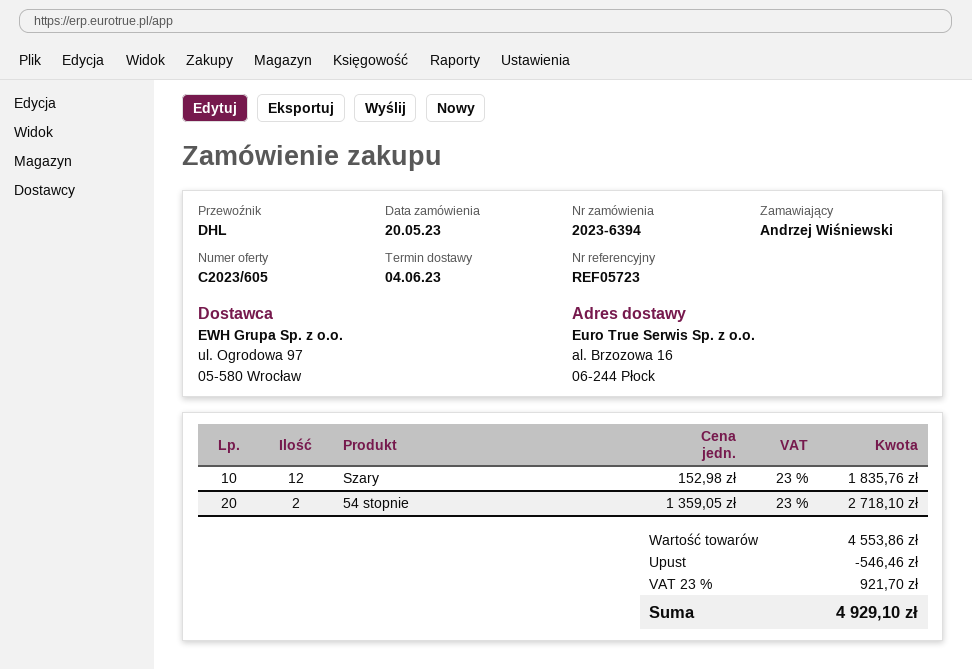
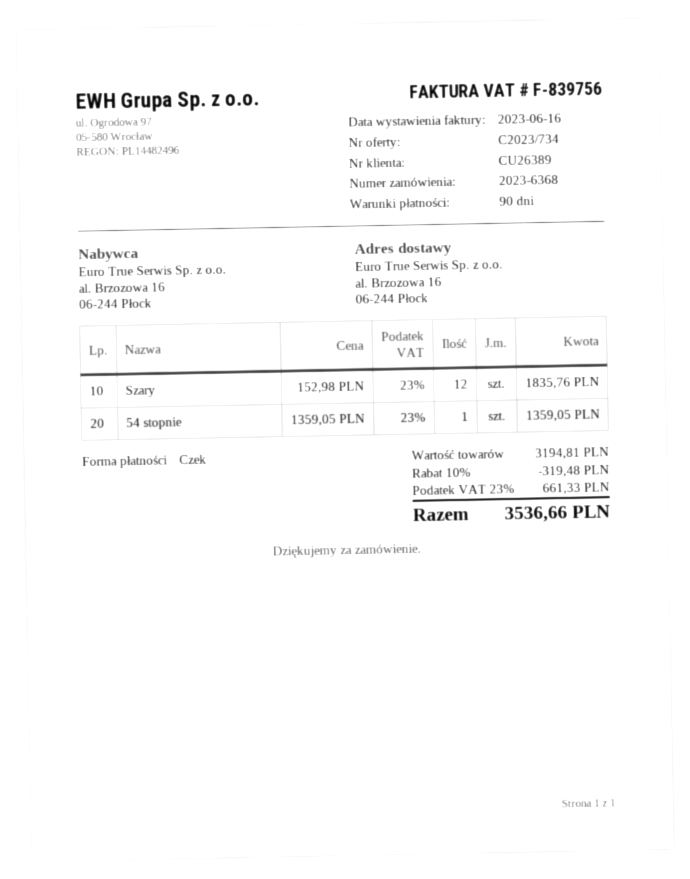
quote number: C2023/605 -> C2023/734
order number: 2023-6394 -> 2023-6368
54 stopnie: 2 x 1359.05 = 2718.10 -> 1 x 1359.05 = 1359.05
subtotal: 4553.86 -> 3194.81
discount: 546.46 -> 319.48
tax: 23% = 921.70 -> 23% = 661.33
total: 4929.10 -> 3536.66

